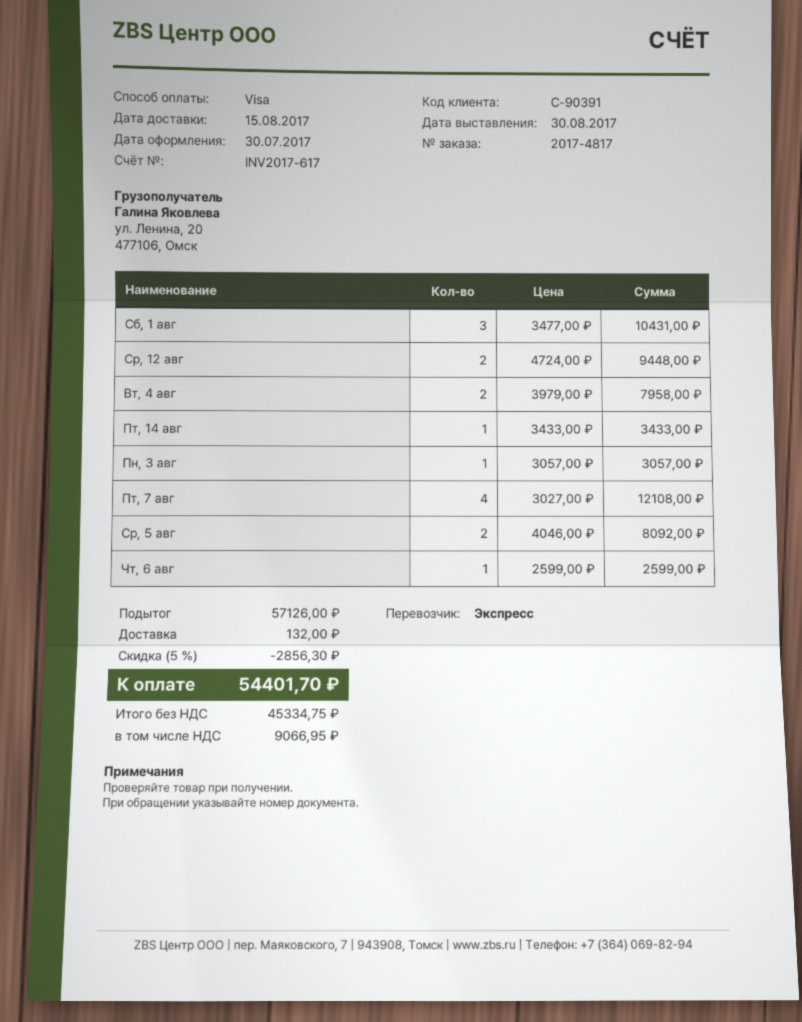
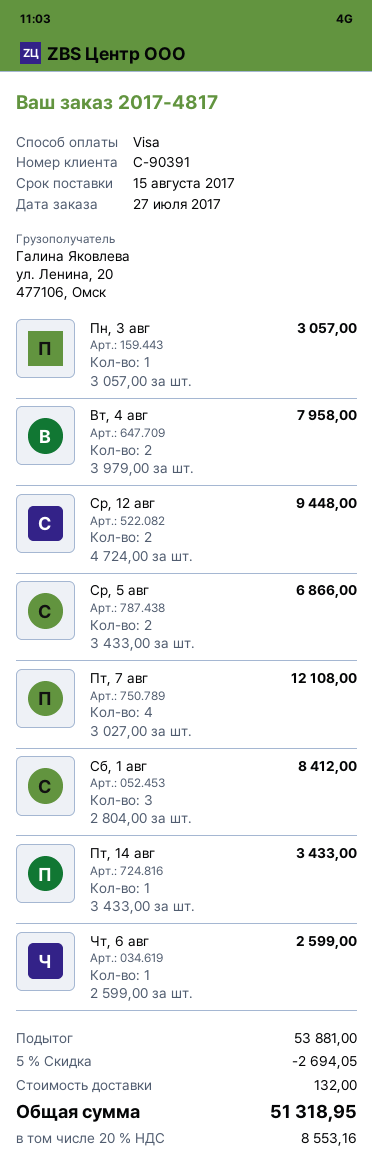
order date: 2017-07-30 -> 2017-07-27
Сб, 1 авг: 3 x 3477.00 = 10431.00 -> 3 x 2804.00 = 8412.00
Ср, 5 авг: 2 x 4046.00 = 8092.00 -> 2 x 3433.00 = 6866.00
subtotal: 57126.00 -> 53881.00
discount: 5% = 2856.30 -> 5% = 2694.05
tax: 9066.95 -> 8553.16
total: 54401.70 -> 51318.95

